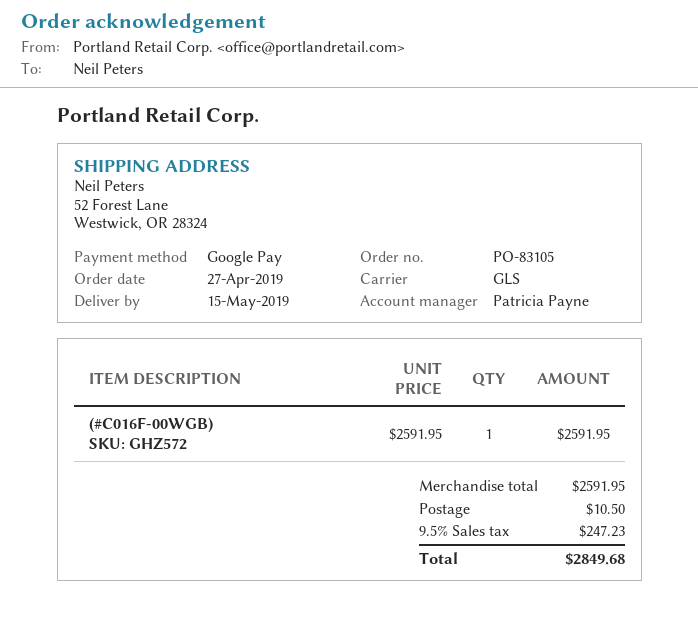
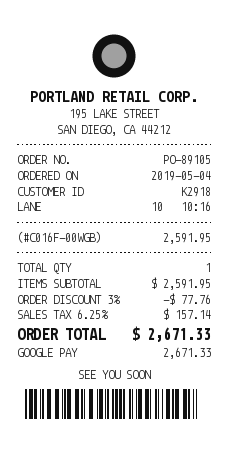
order number: PO-83105 -> PO-89105
order date: 2019-04-27 -> 2019-05-04
discount: none -> 3% = 77.76
shipping: 10.50 -> none
tax: 9.5% = 247.23 -> 6.25% = 157.14
total: 2849.68 -> 2671.33

